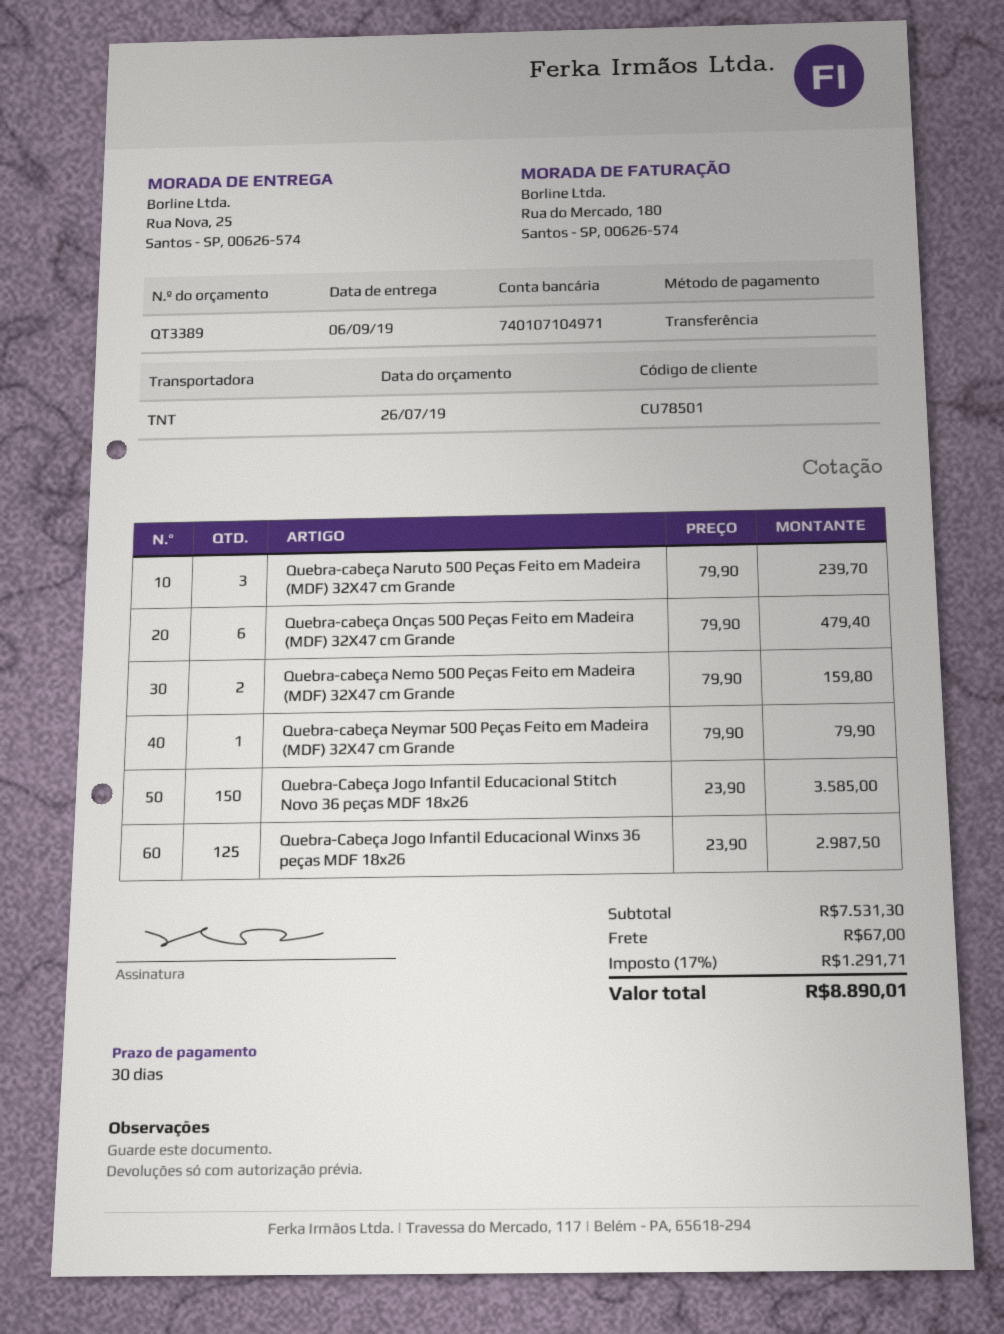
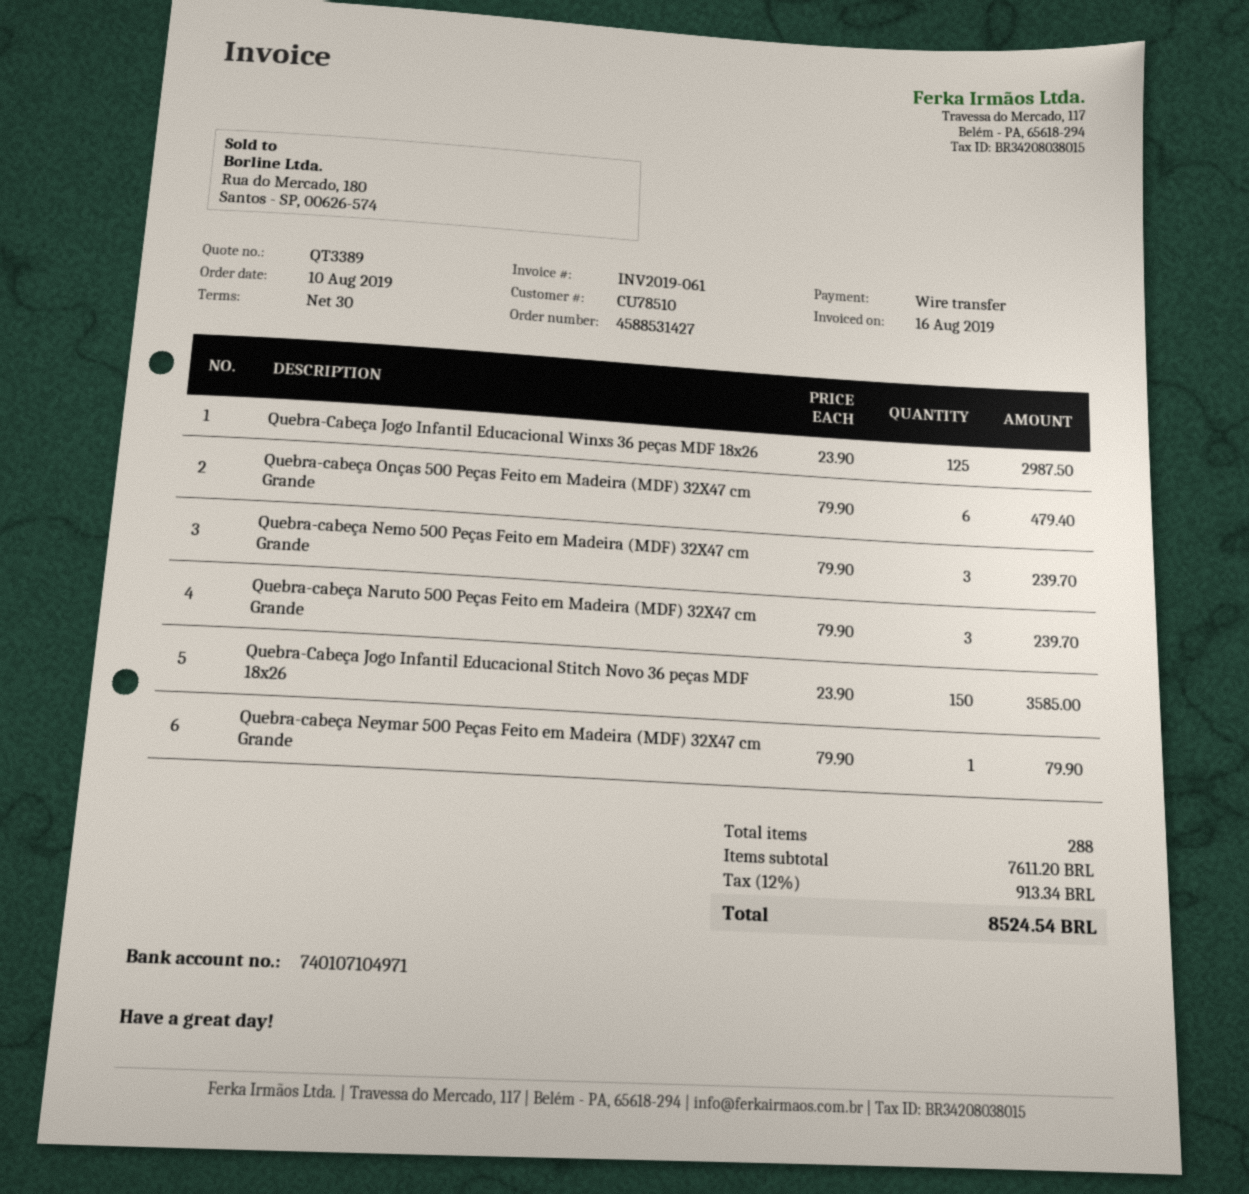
customer number: CU78501 -> CU78510
Quebra-cabeça Nemo 500 Peças Feito em Madeira (MDF) 32X47 cm Grande: 2 x 79.90 = 159.80 -> 3 x 79.90 = 239.70
subtotal: 7531.30 -> 7611.20
shipping: 67.00 -> none
tax: 17% = 1291.71 -> 12% = 913.34
total: 8890.01 -> 8524.54

